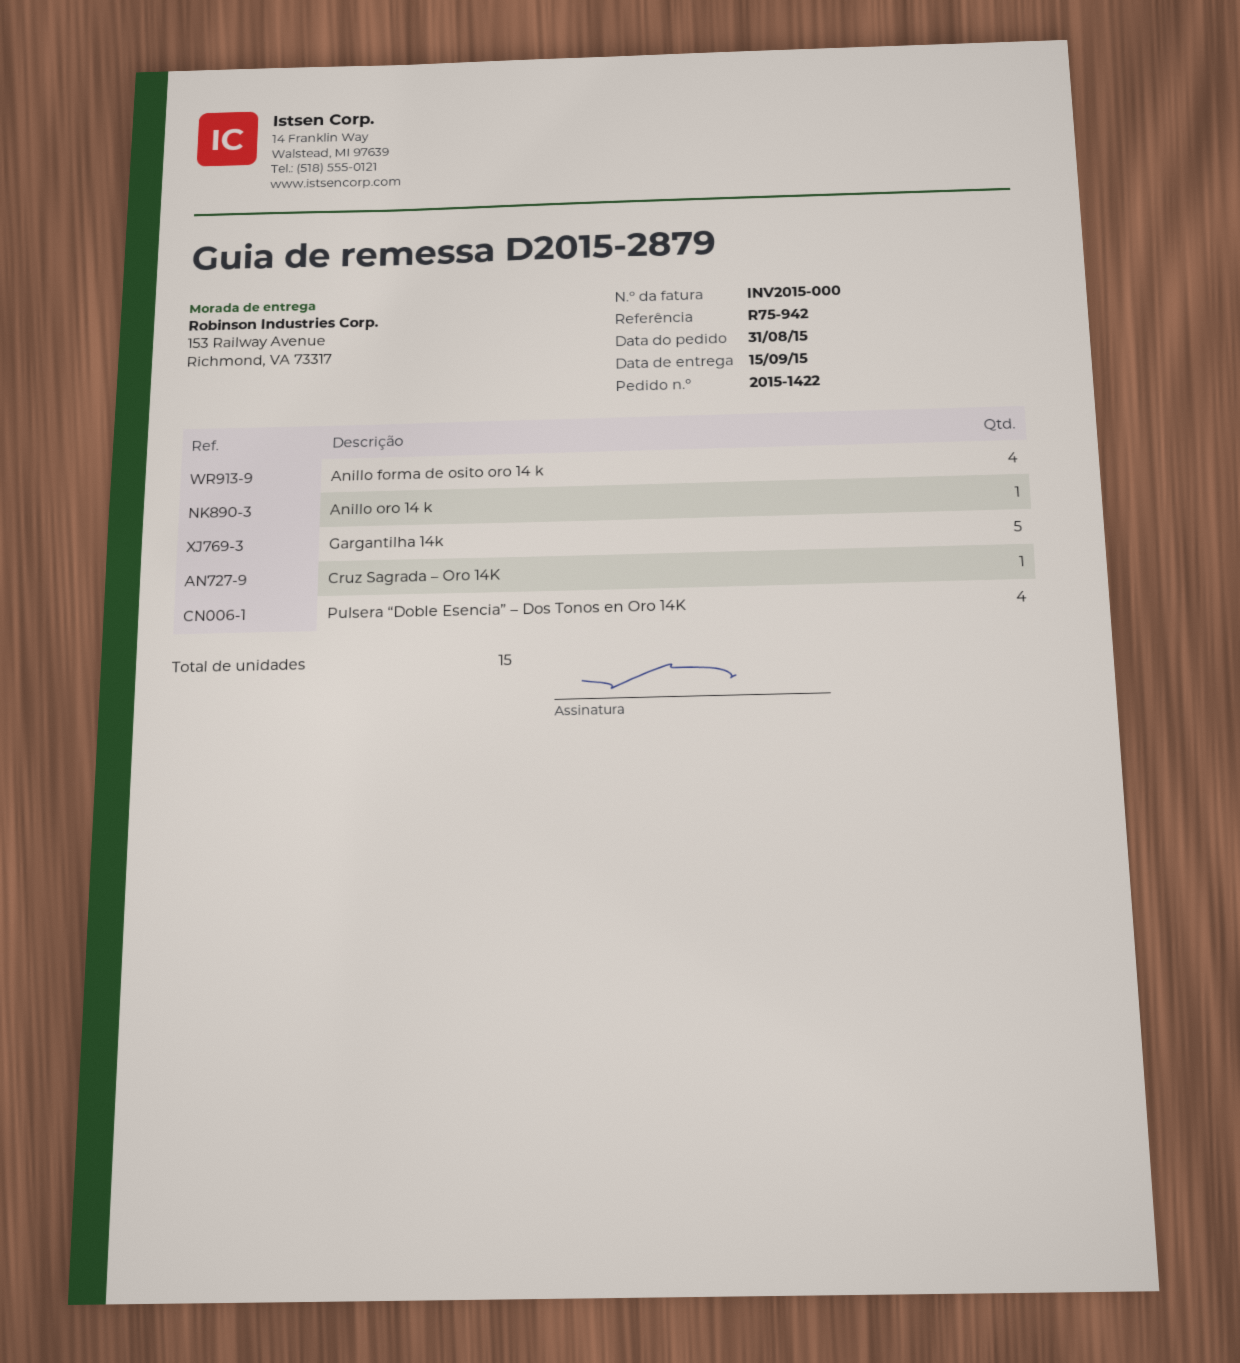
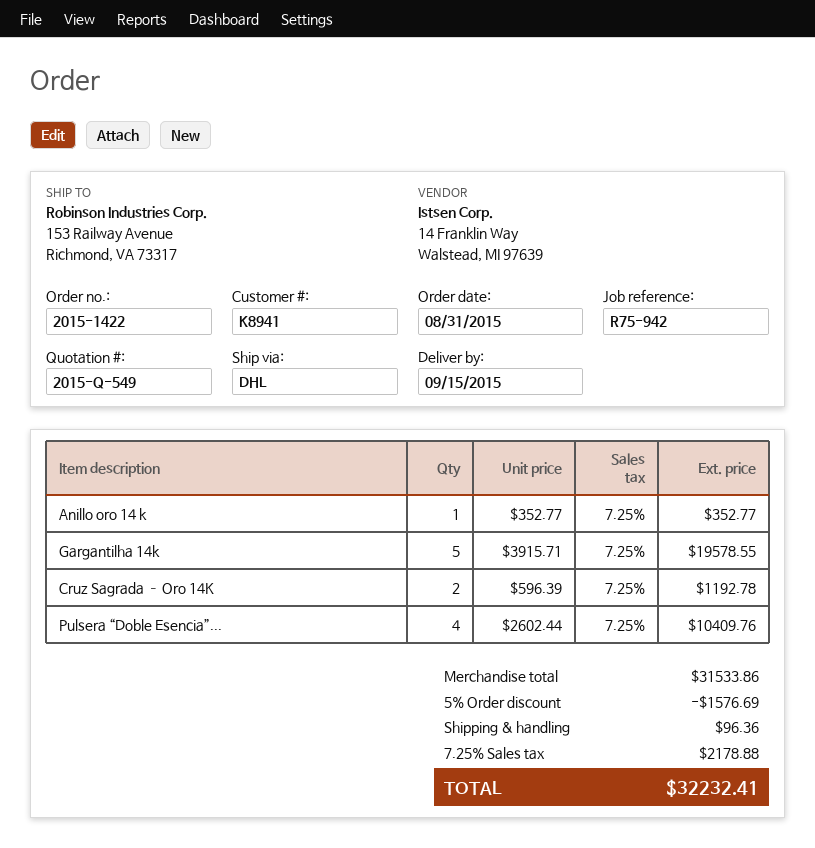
Anillo forma de osito oro 14 k: 4 -> none
Cruz Sagrada – Oro 14K: 1 -> 2

